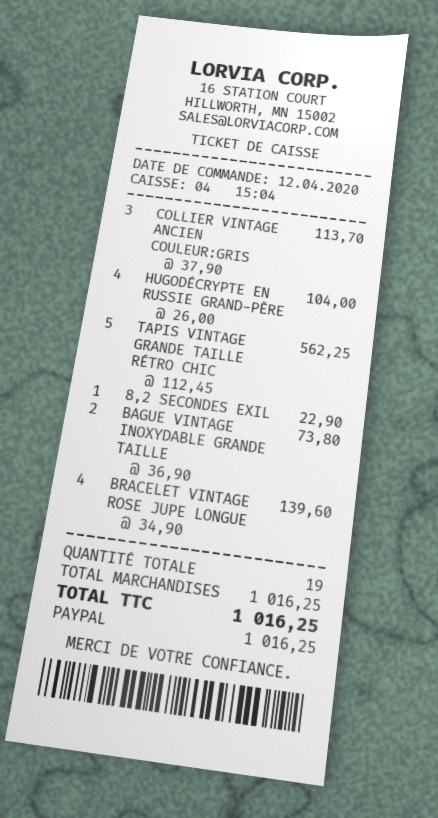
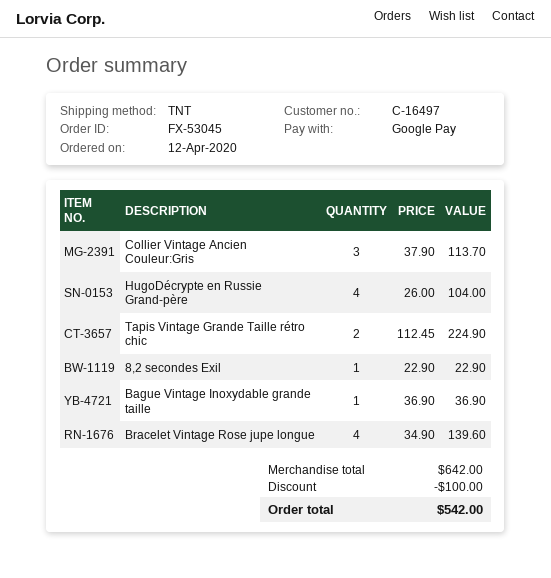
payment method: PayPal -> Google Pay
TAPIS VINTAGE GRANDE TAILLE RÉTRO CHIC: 5 x 112.45 = 562.25 -> 2 x 112.45 = 224.90
BAGUE VINTAGE INOXYDABLE GRANDE TAILLE: 2 x 36.90 = 73.80 -> 1 x 36.90 = 36.90
subtotal: 1016.25 -> 642.00
discount: none -> 100.00
total: 1016.25 -> 542.00

